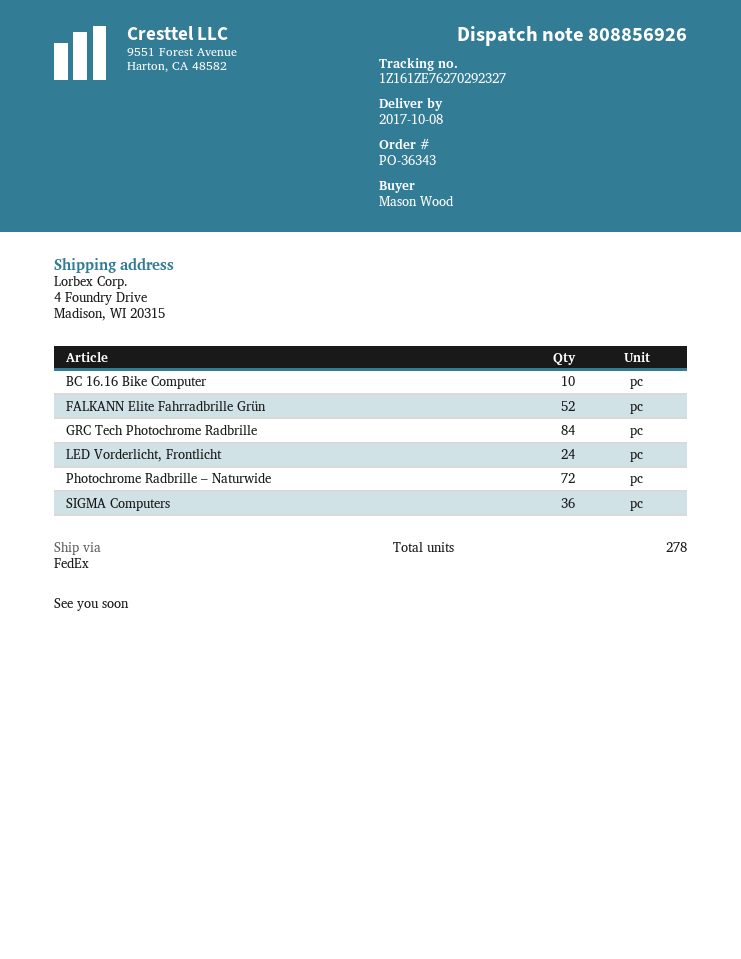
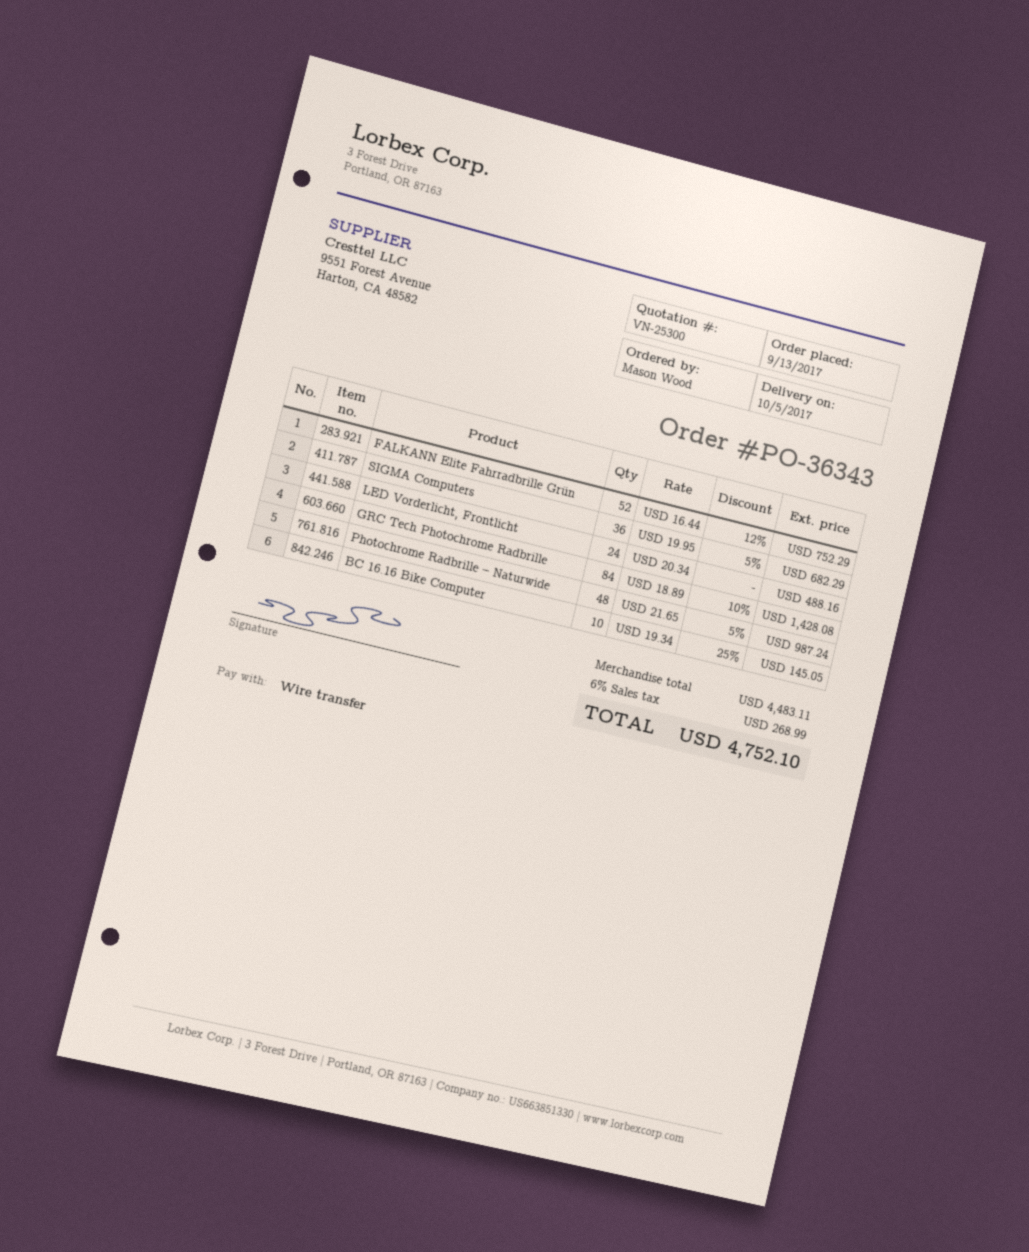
delivery date: 2017-10-08 -> 2017-10-05
Photochrome Radbrille – Naturwide: 72 -> 48

